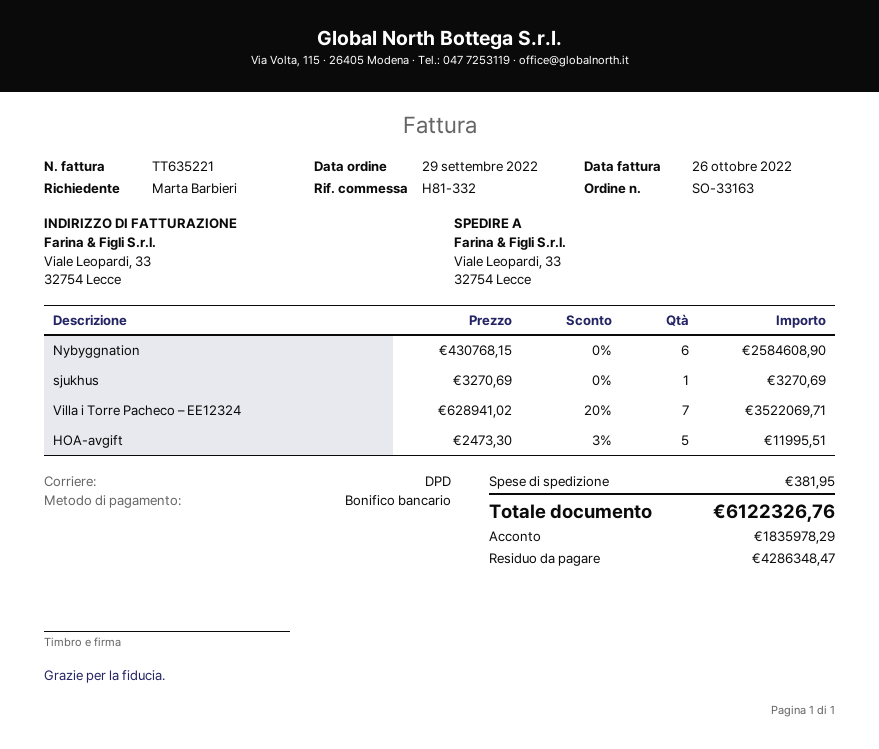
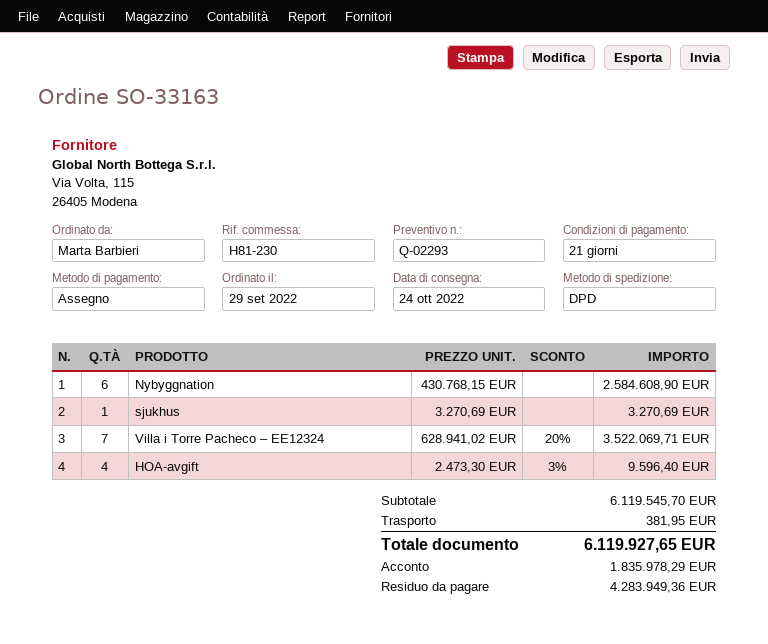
reference: H81-332 -> H81-230
payment method: bank transfer -> cheque
HOA-avgift: 5 x 2473.30 - 3% = 11995.51 -> 4 x 2473.30 - 3% = 9596.40
total: 6122326.76 -> 6119927.65
balance: 4286348.47 -> 4283949.36

